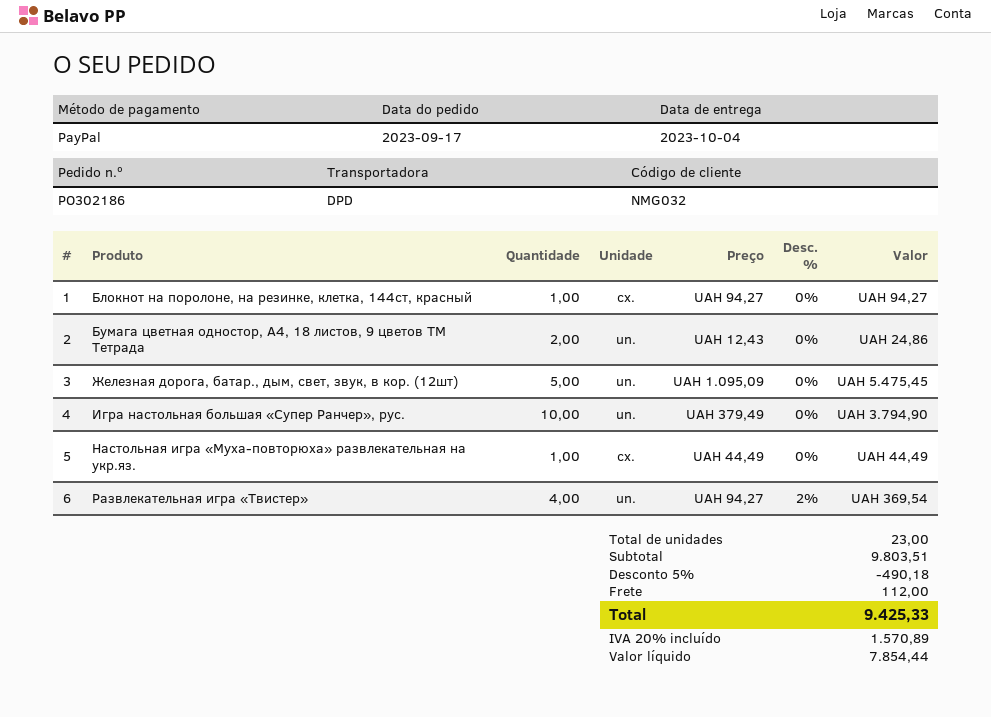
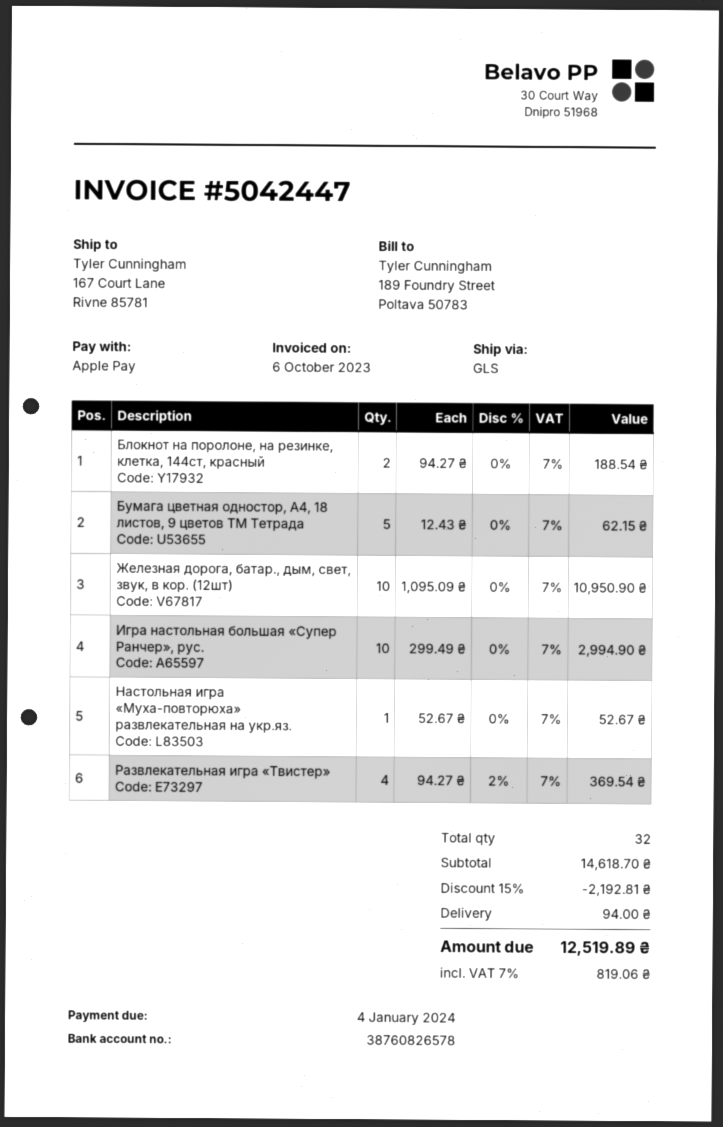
payment method: PayPal -> Apple Pay
shipping method: DPD -> GLS
Блокнот на поролоне, на резинке, клетка, 144ст, красный: 1 x 94.27 = 94.27 -> 2 x 94.27 = 188.54
Бумага цветная одностор, А4, 18 листов, 9 цветов ТМ Тетрада: 2 x 12.43 = 24.86 -> 5 x 12.43 = 62.15
Железная дорога, батар., дым, свет, звук, в кор. (12шт): 5 x 1095.09 = 5475.45 -> 10 x 1095.09 = 10950.90
Игра настольная большая «Супер Ранчер», рус.: 10 x 379.49 = 3794.90 -> 10 x 299.49 = 2994.90
Настольная игра «Муха-повторюха» развлекательная на укр.яз.: 1 x 44.49 = 44.49 -> 1 x 52.67 = 52.67
total quantity: 23 -> 32
subtotal: 9803.51 -> 14618.70
discount: 5% = 490.18 -> 15% = 2192.81
shipping: 112.00 -> 94.00
tax: 20% = 1570.89 -> 7% = 819.06
total: 9425.33 -> 12519.89

